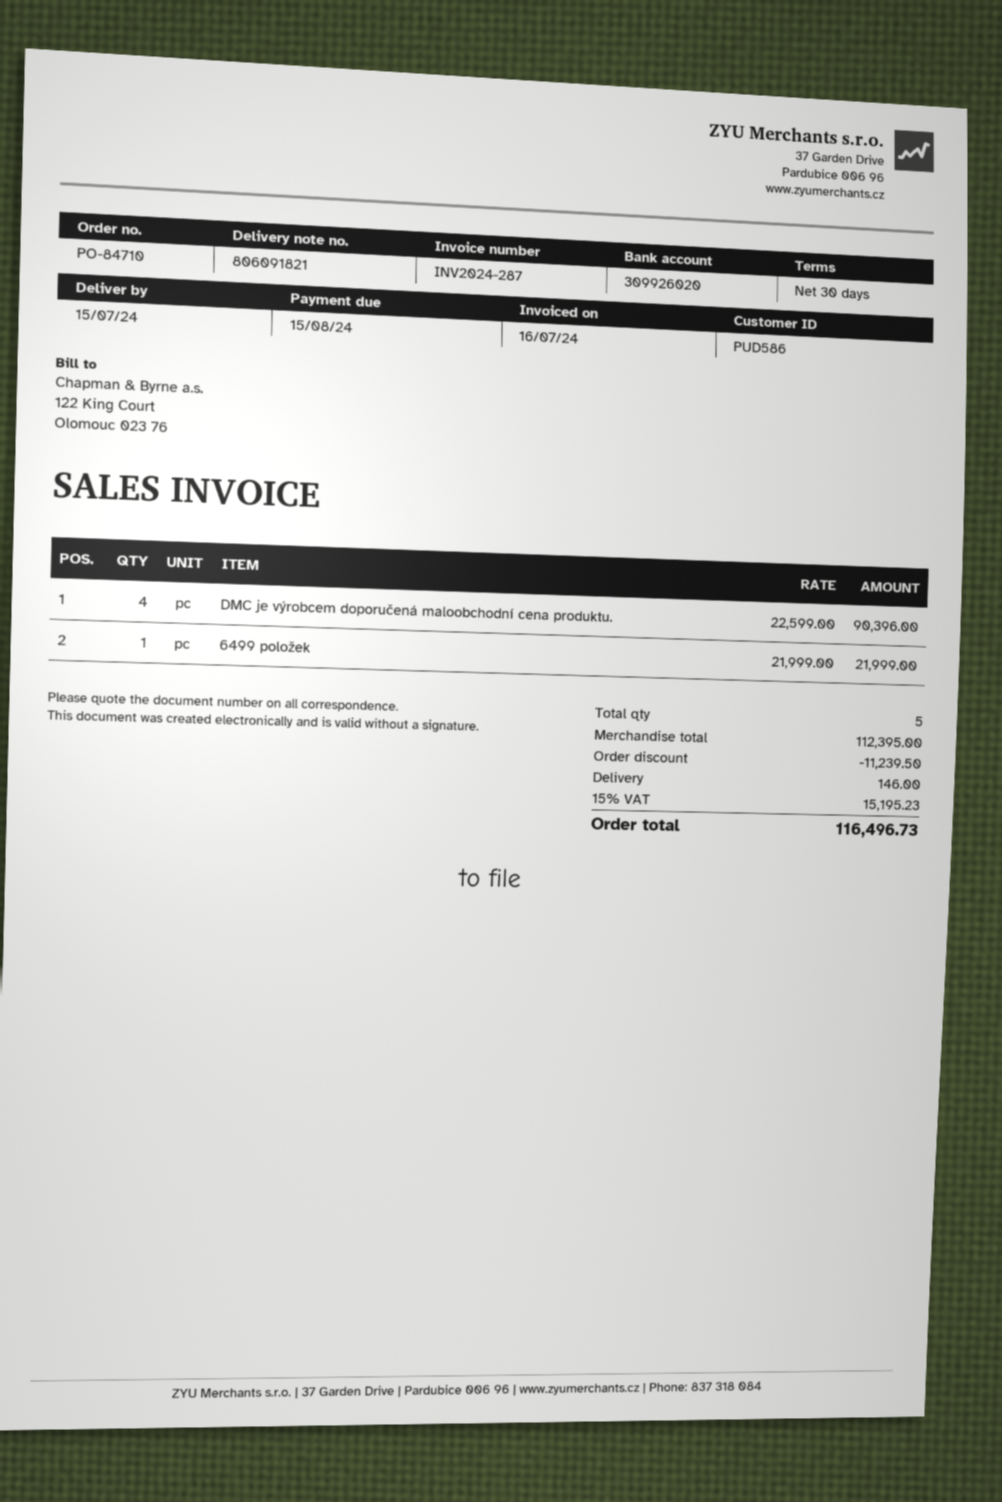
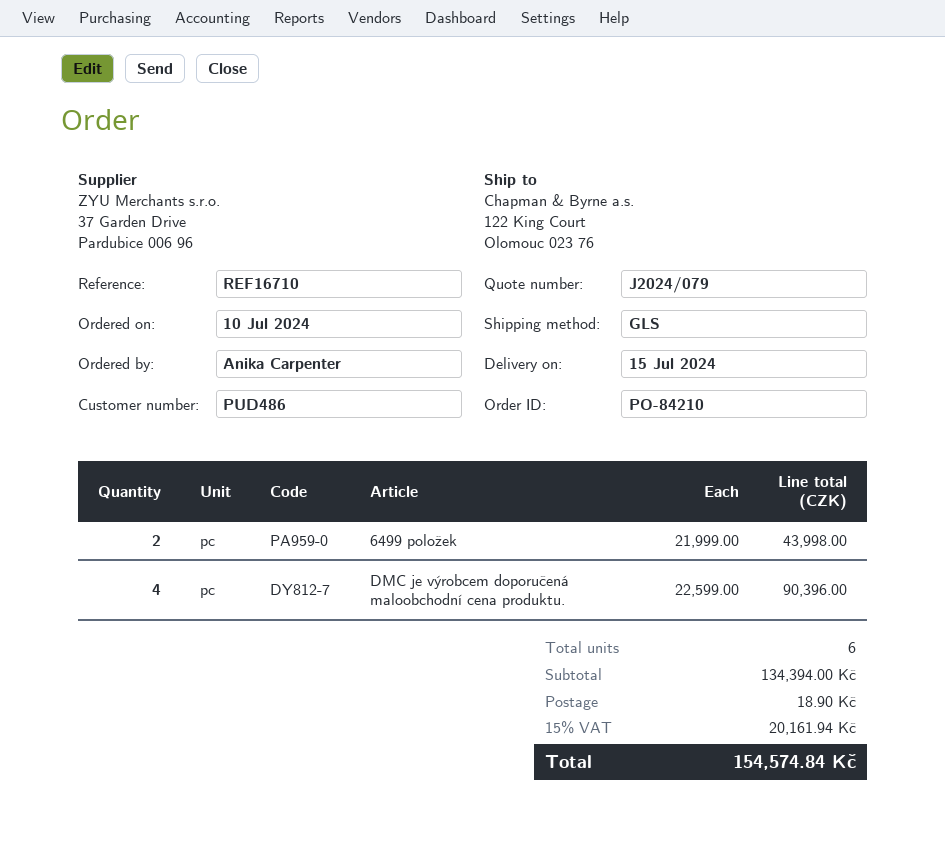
order number: PO-84710 -> PO-84210
customer number: PUD586 -> PUD486
6499 položek: 1 x 21999.00 = 21999.00 -> 2 x 21999.00 = 43998.00
total quantity: 5 -> 6
subtotal: 112395.00 -> 134394.00
discount: 11239.50 -> none
shipping: 146.00 -> 18.90
tax: 15% = 15195.23 -> 15% = 20161.94
total: 116496.73 -> 154574.84

